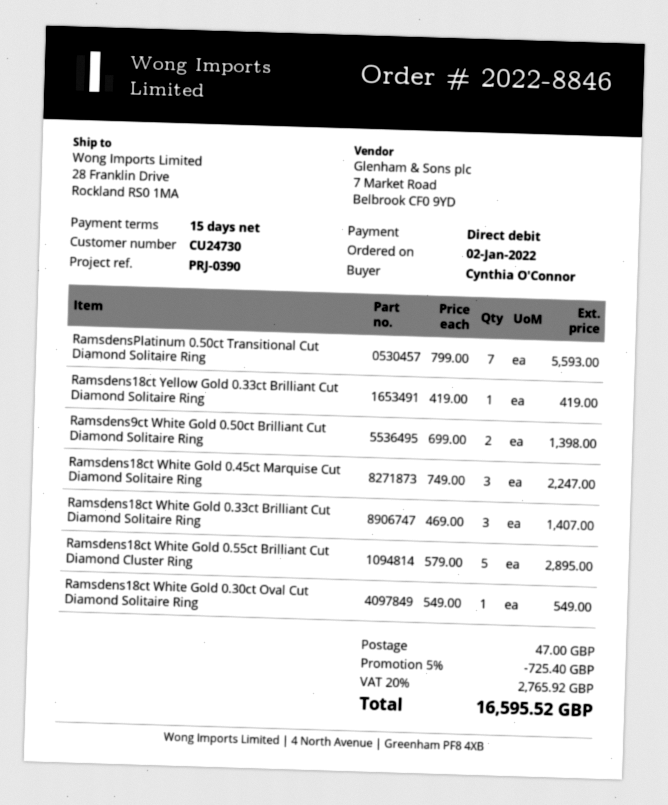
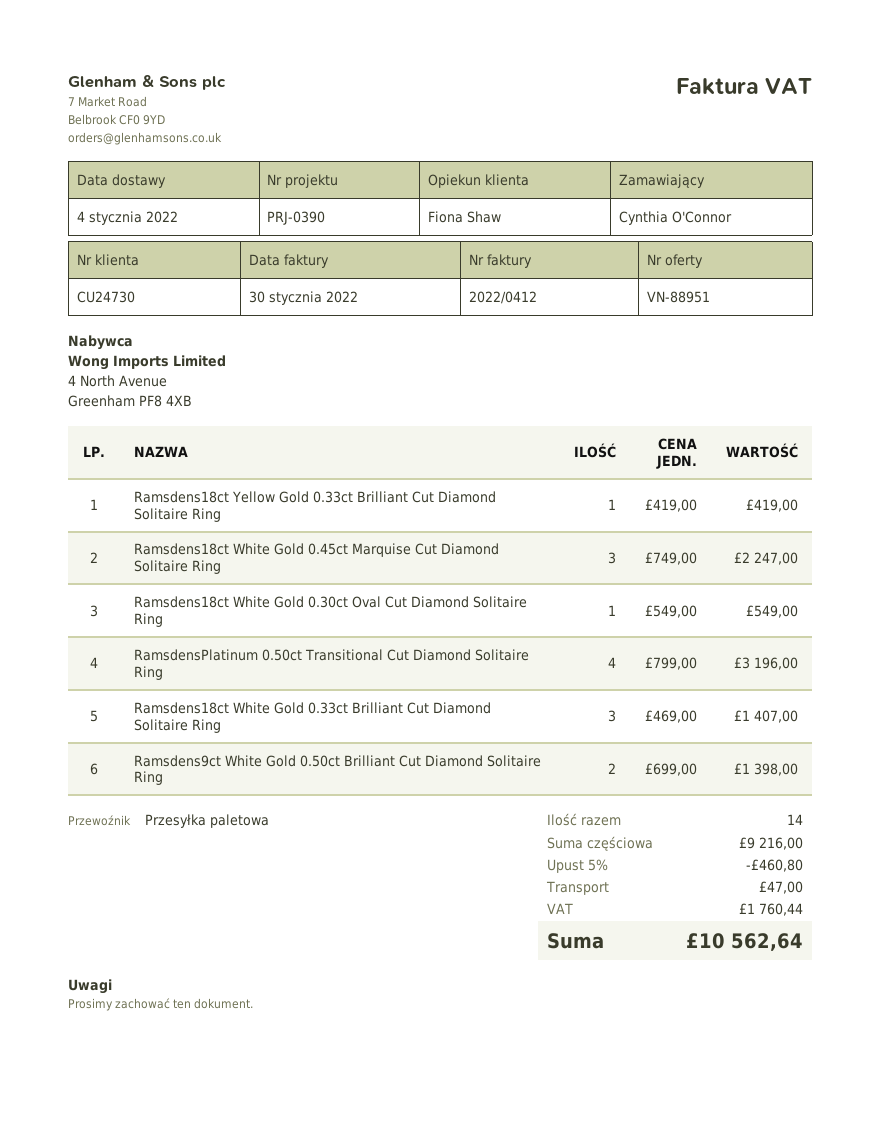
RamsdensPlatinum 0.50ct Transitional Cut Diamond Solitaire Ring: 7 x 799.00 = 5593.00 -> 4 x 799.00 = 3196.00
Ramsdens18ct White Gold 0.55ct Brilliant Cut Diamond Cluster Ring: 5 x 579.00 = 2895.00 -> none
discount: 5% = 725.40 -> 5% = 460.80
tax: 2765.92 -> 1760.44
total: 16595.52 -> 10562.64

